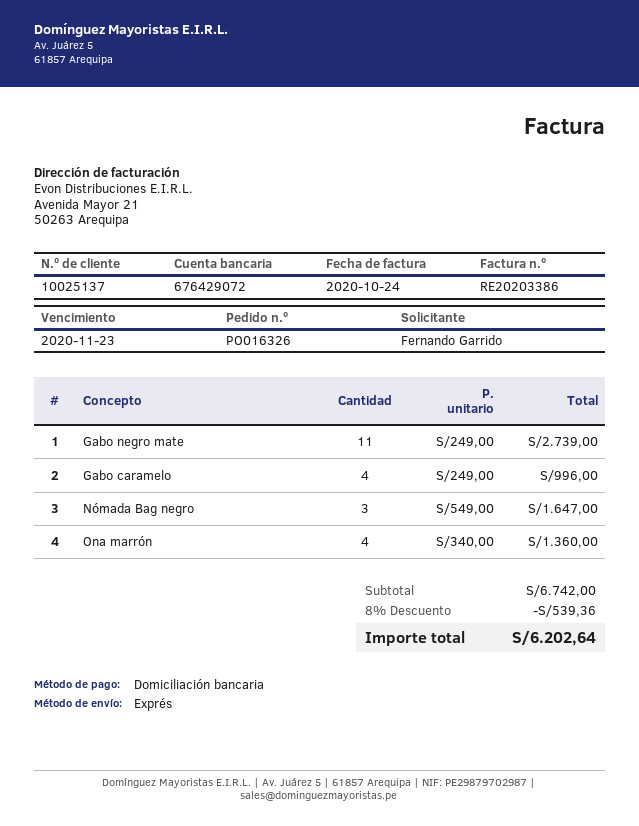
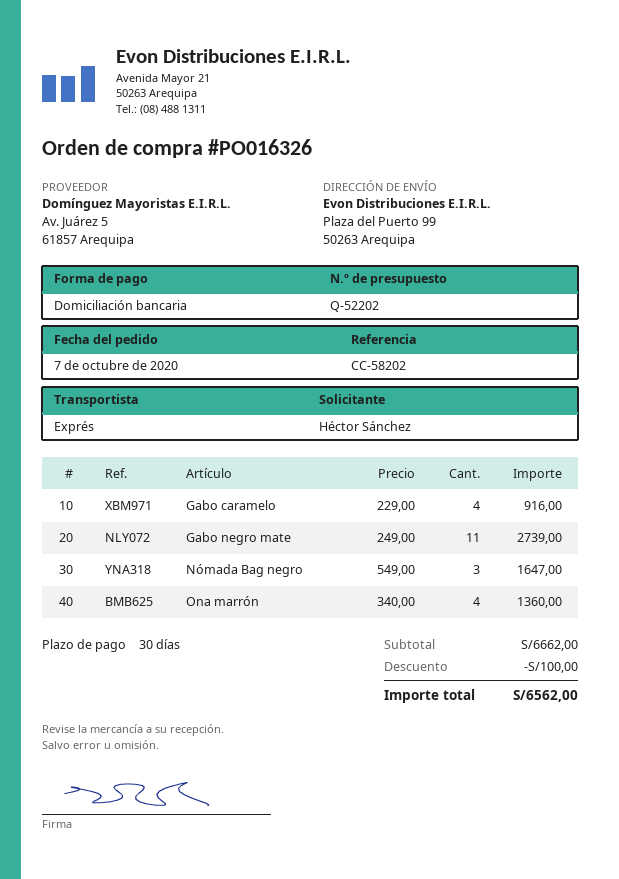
ordered by: Fernando Garrido -> Héctor Sánchez
Gabo caramelo: 4 x 249.00 = 996.00 -> 4 x 229.00 = 916.00
subtotal: 6742.00 -> 6662.00
discount: 539.36 -> 100.00
total: 6202.64 -> 6562.00

